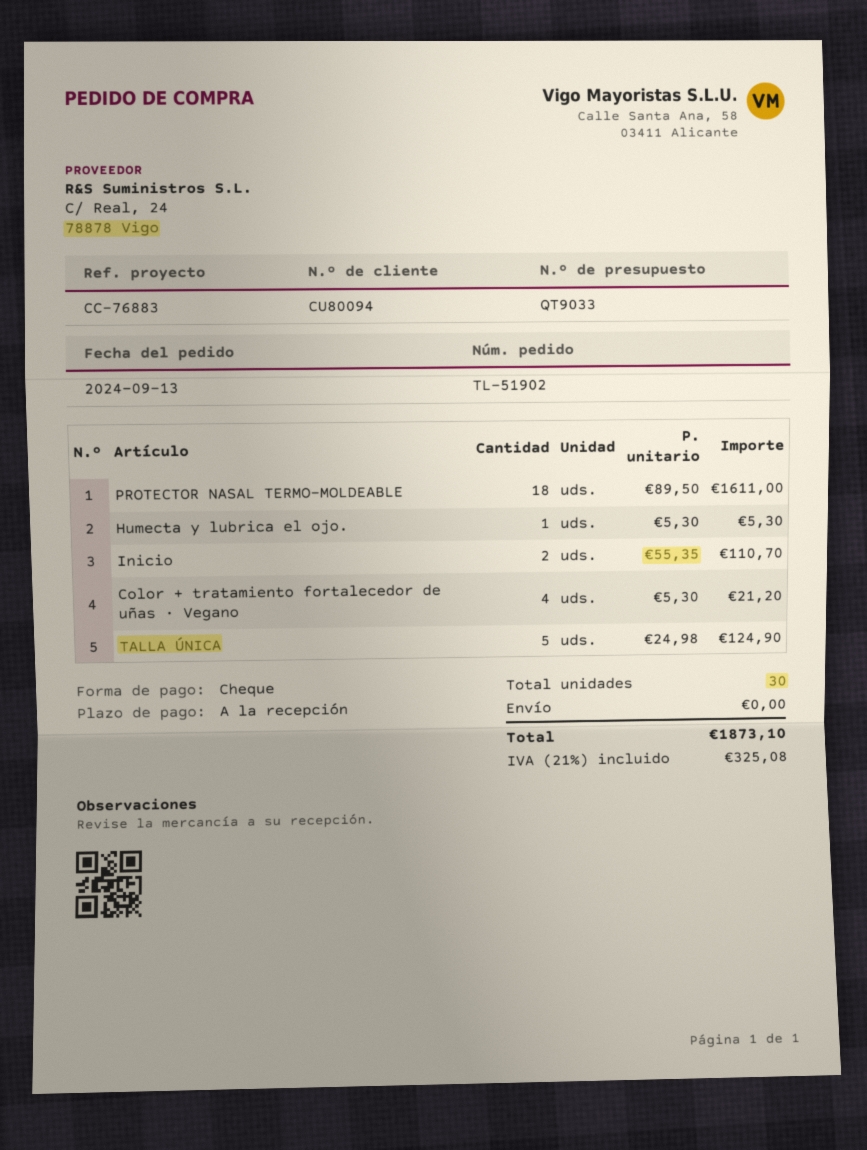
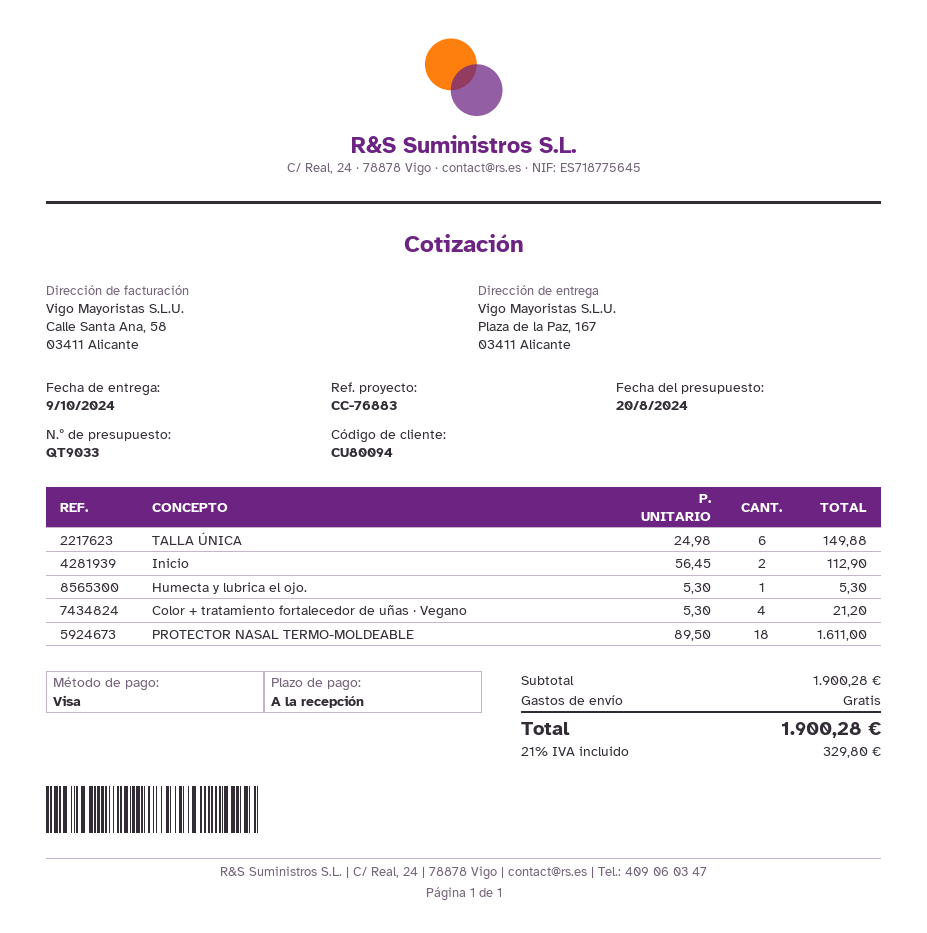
payment method: cheque -> Visa
Inicio: 2 x 55.35 = 110.70 -> 2 x 56.45 = 112.90
TALLA ÚNICA: 5 x 24.98 = 124.90 -> 6 x 24.98 = 149.88
tax: 21% = 325.08 -> 21% = 329.80
total: 1873.10 -> 1900.28

